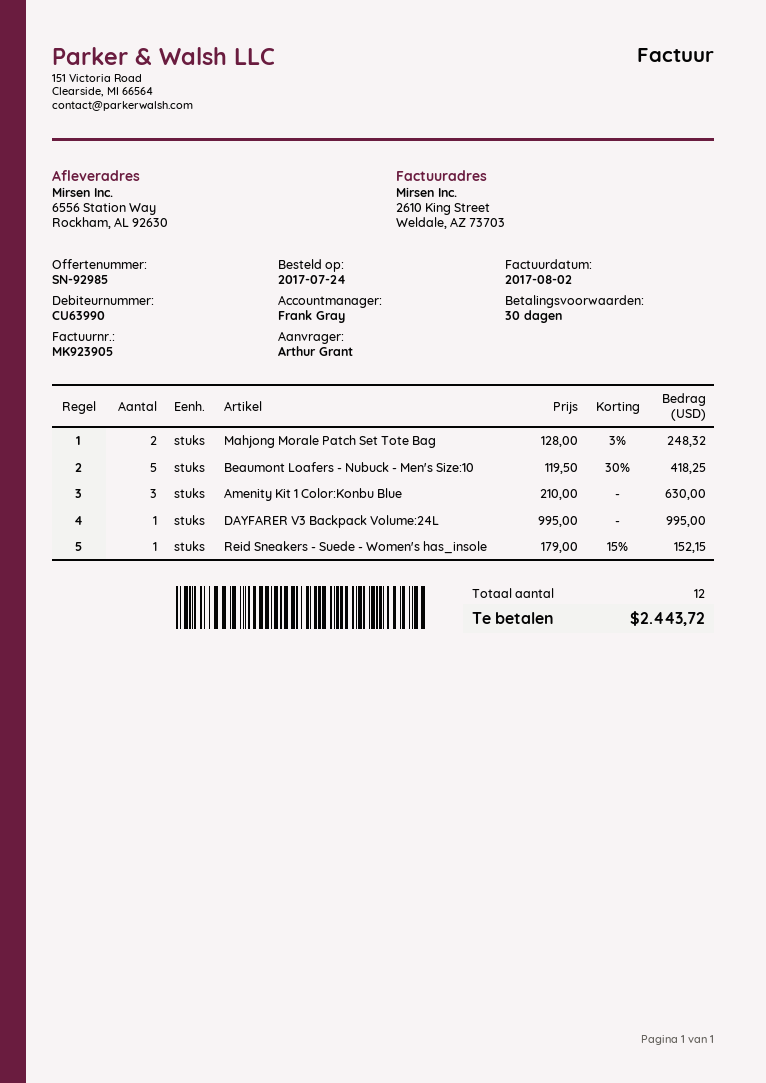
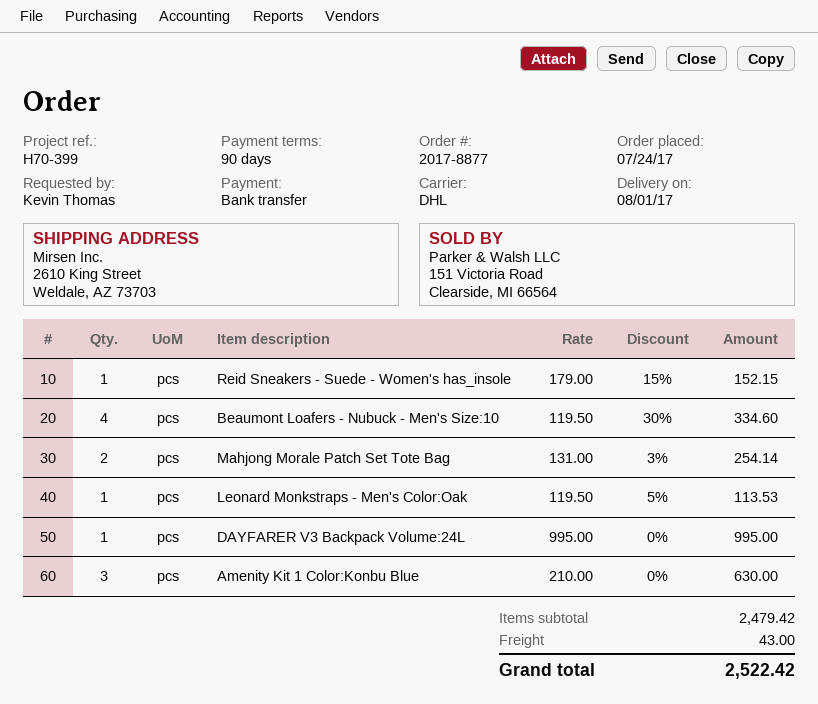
payment terms: 30 days -> 90 days
ordered by: Arthur Grant -> Kevin Thomas
ship to: 6556 Station Way, Rockham, AL 92630 -> 2610 King Street, Weldale, AZ 73703
Mahjong Morale Patch Set Tote Bag: 2 x 128.00 - 3% = 248.32 -> 2 x 131.00 - 3% = 254.14
Beaumont Loafers - Nubuck - Men's Size:10: 5 x 119.50 - 30% = 418.25 -> 4 x 119.50 - 30% = 334.60
Leonard Monkstraps - Men's Color:Oak: none -> 1 x 119.50 - 5% = 113.53
shipping: none -> 43.00
total: 2443.72 -> 2522.42

